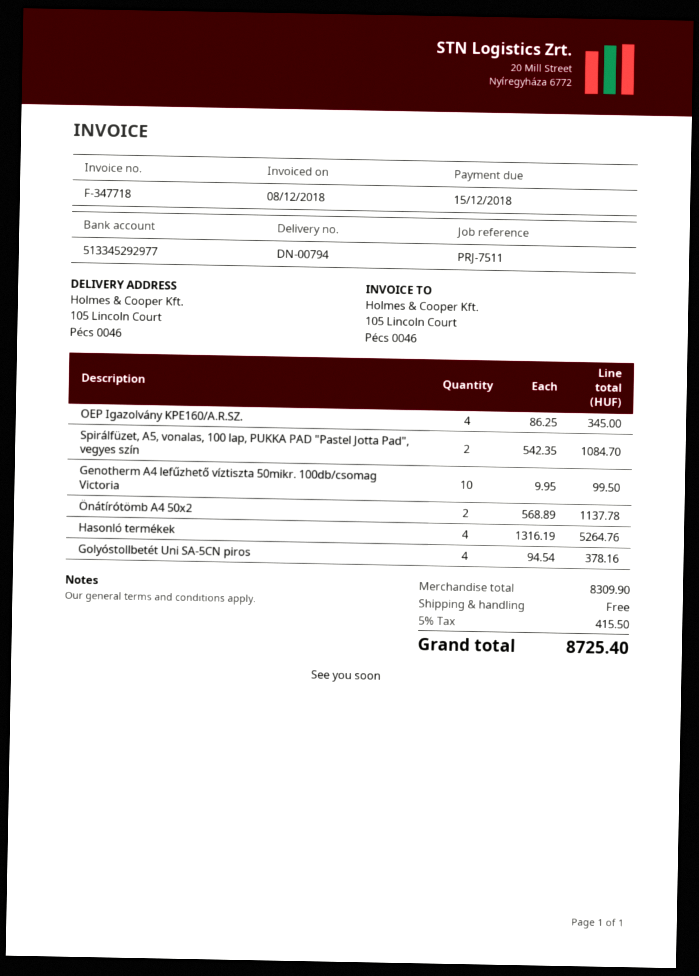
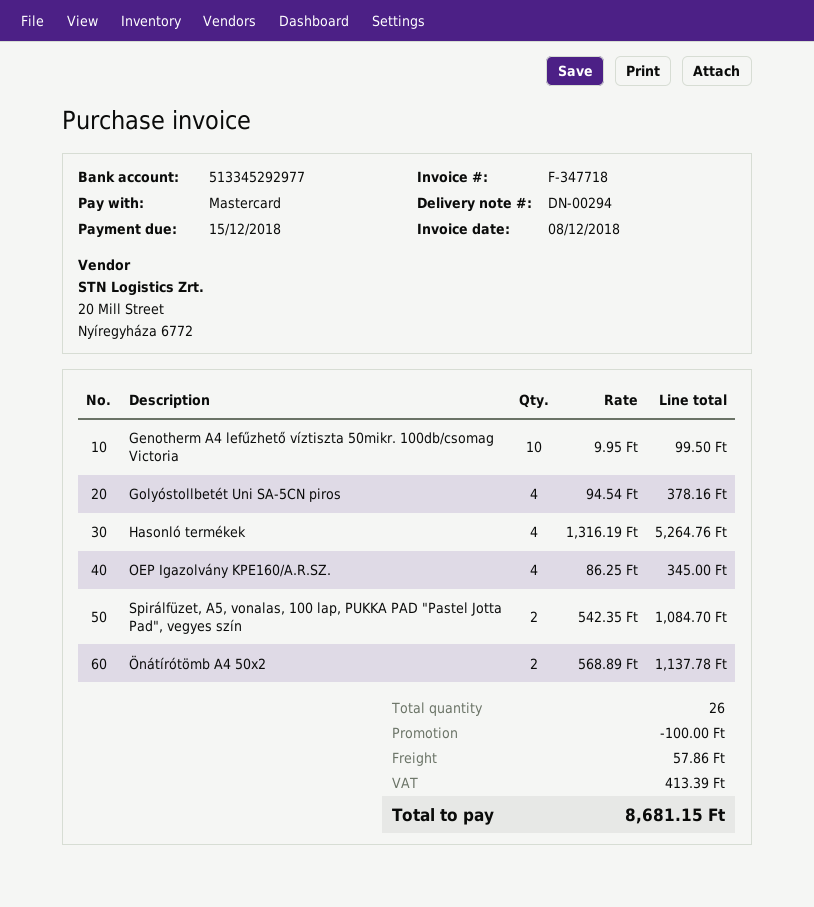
delivery note number: DN-00794 -> DN-00294
discount: none -> 100.00
shipping: 0.00 -> 57.86
tax: 415.50 -> 413.39
total: 8725.40 -> 8681.15

